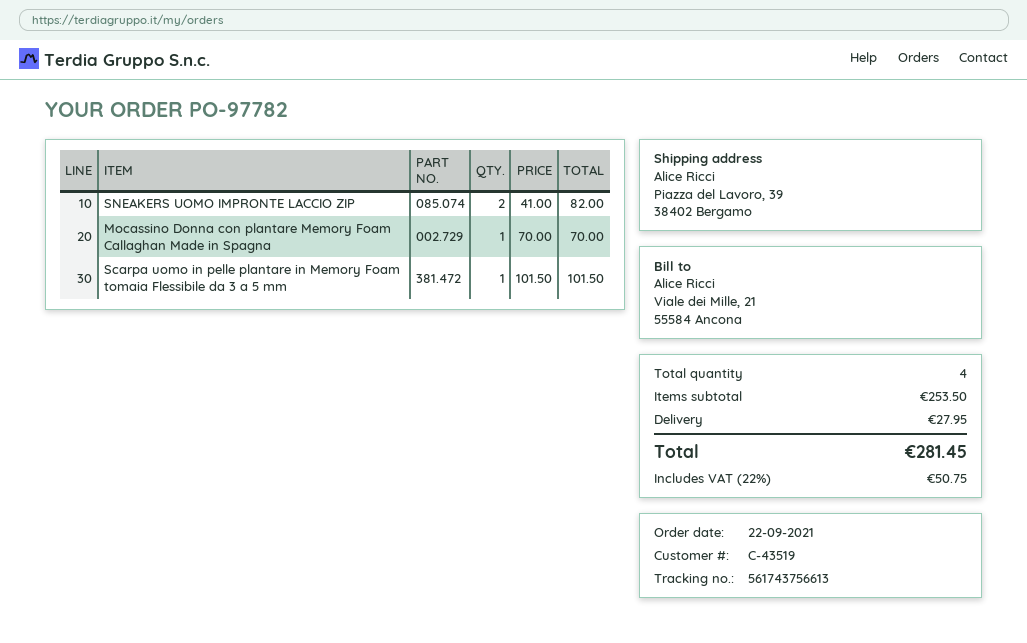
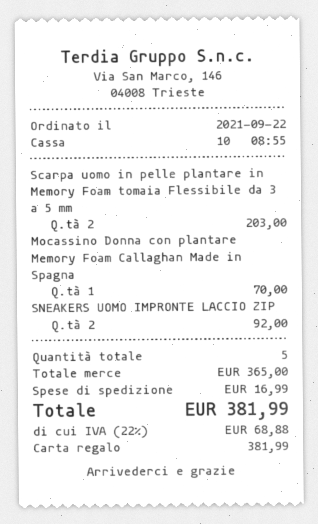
SNEAKERS UOMO IMPRONTE LACCIO ZIP: 2 for 82.00 -> 2 for 92.00
Scarpa uomo in pelle plantare in Memory Foam tomaia Flessibile da 3 a 5 mm: 1 for 101.50 -> 2 for 203.00
total quantity: 4 -> 5
subtotal: 253.50 -> 365.00
shipping: 27.95 -> 16.99
tax: 22% = 50.75 -> 22% = 68.88
total: 281.45 -> 381.99

